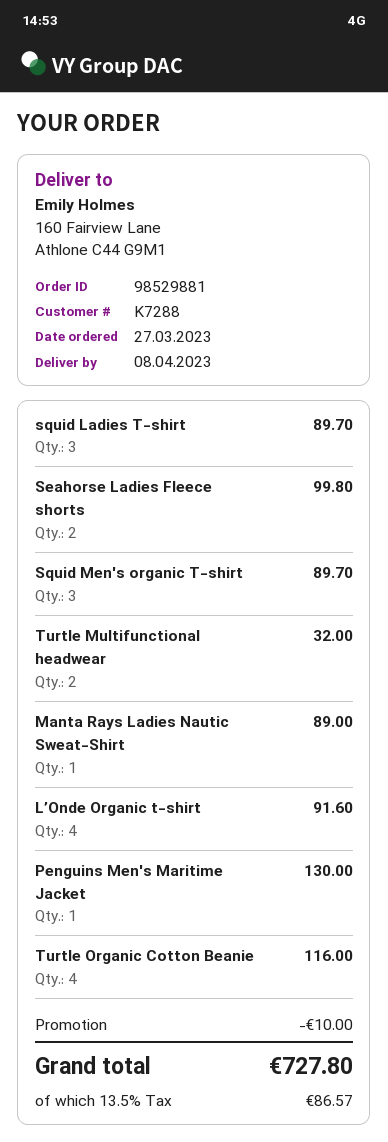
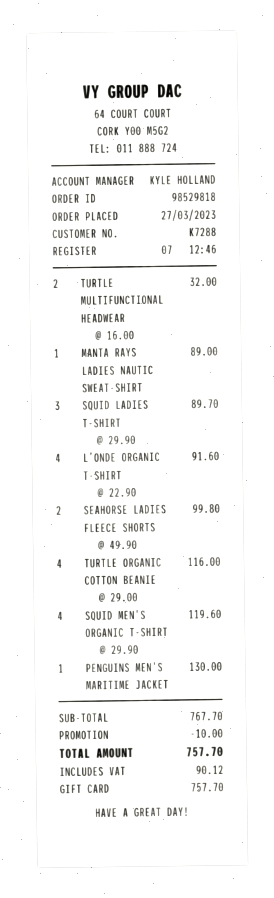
order number: 98529881 -> 98529818
Squid Men's organic T-shirt: 3 for 89.70 -> 4 for 119.60
tax: 86.57 -> 90.12
total: 727.80 -> 757.70

